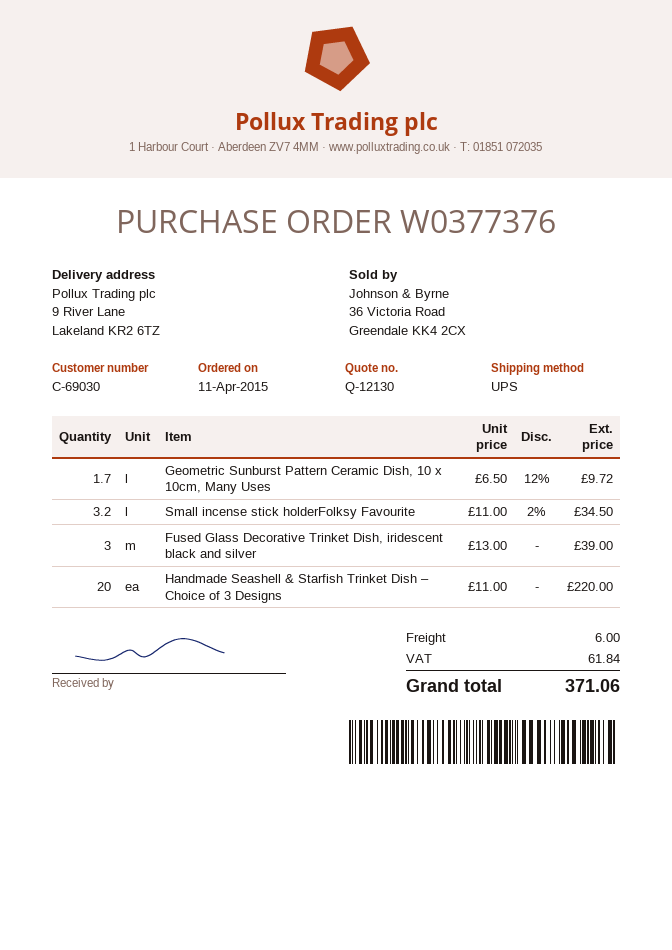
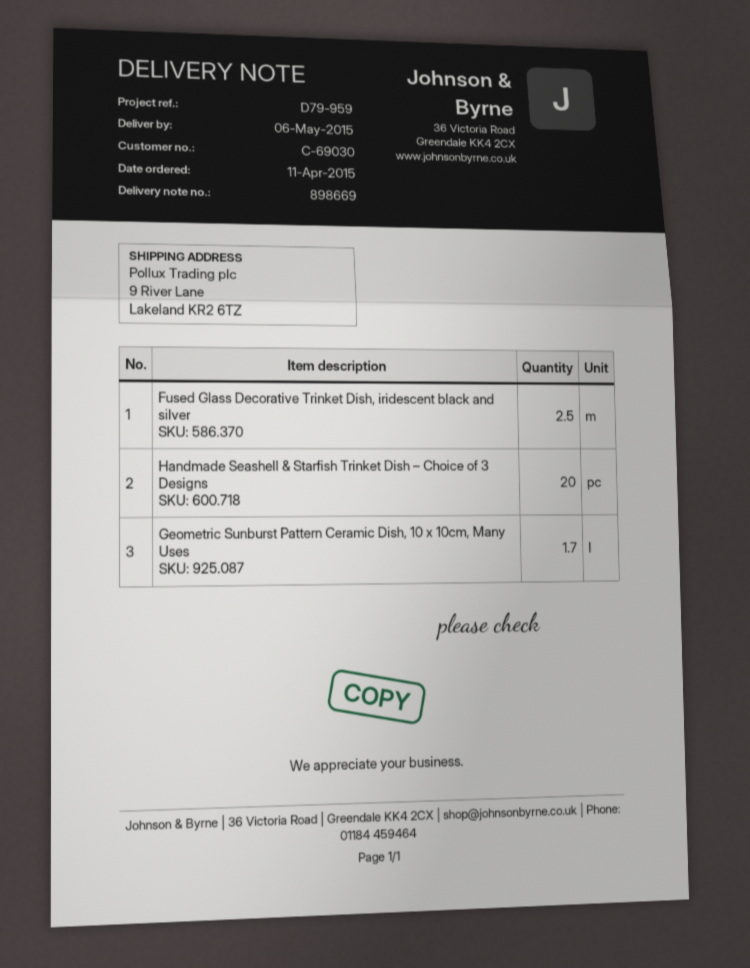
Small incense stick holderFolksy Favourite: 3.2 -> none
Fused Glass Decorative Trinket Dish, iridescent black and silver: 3 -> 2.5

